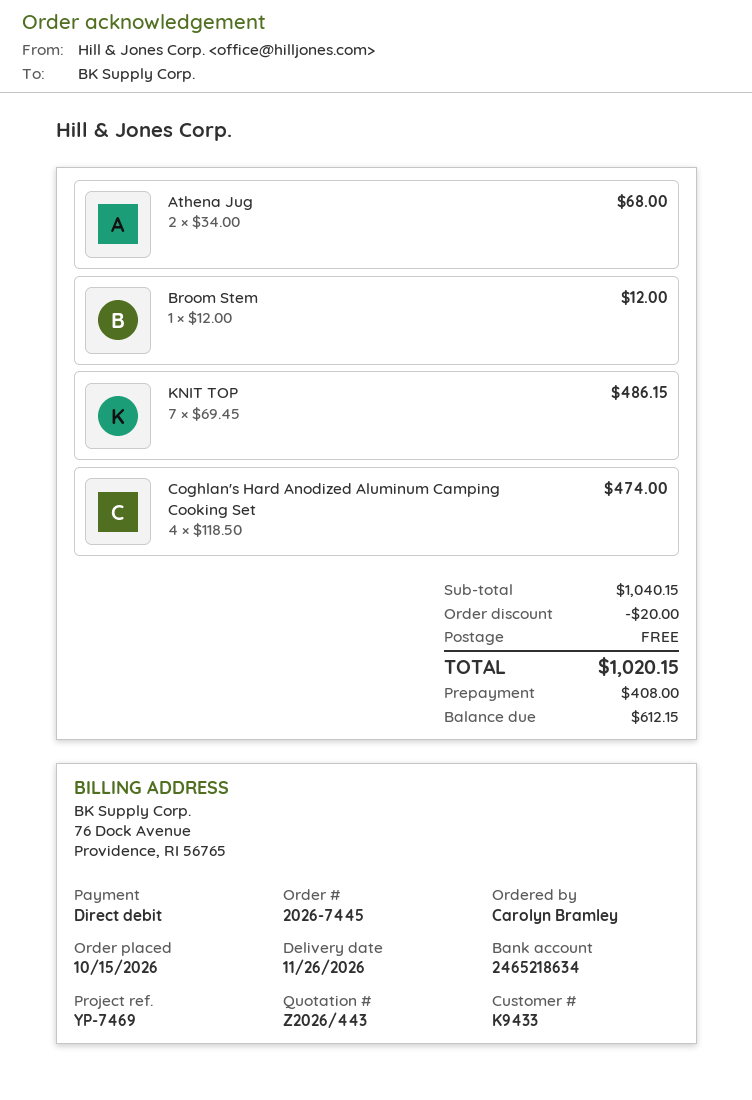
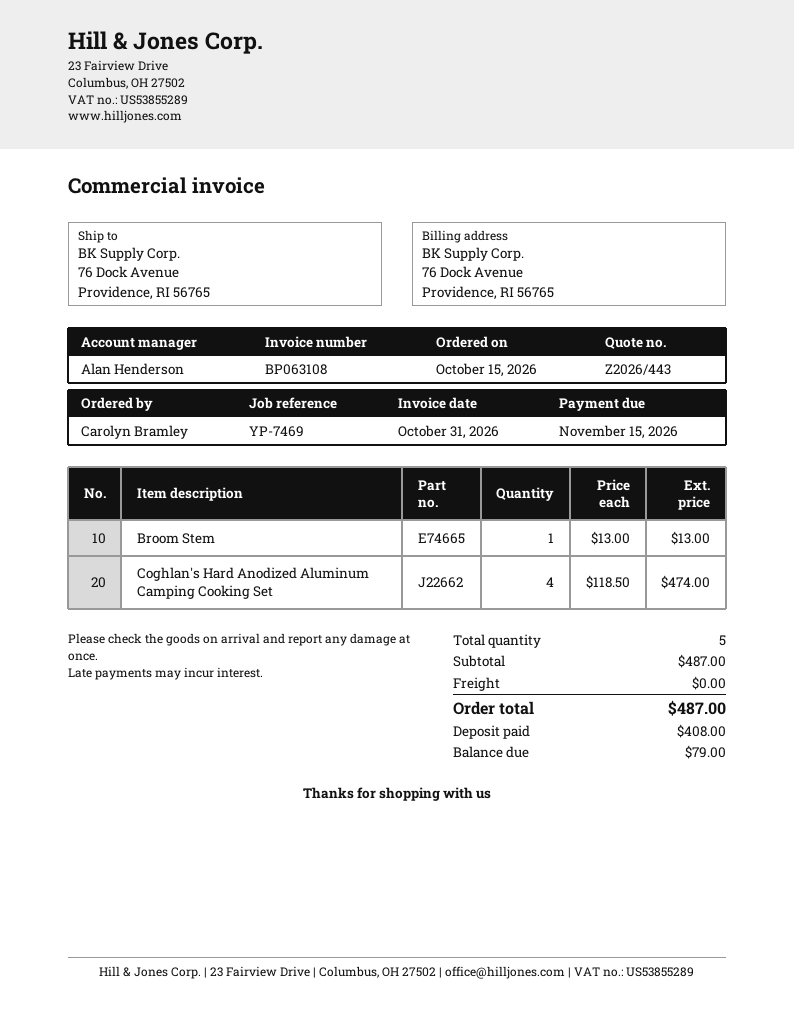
Athena Jug: 2 x 34.00 = 68.00 -> none
Broom Stem: 1 x 12.00 = 12.00 -> 1 x 13.00 = 13.00
KNIT TOP: 7 x 69.45 = 486.15 -> none
subtotal: 1040.15 -> 487.00
discount: 20.00 -> none
total: 1020.15 -> 487.00
balance: 612.15 -> 79.00

